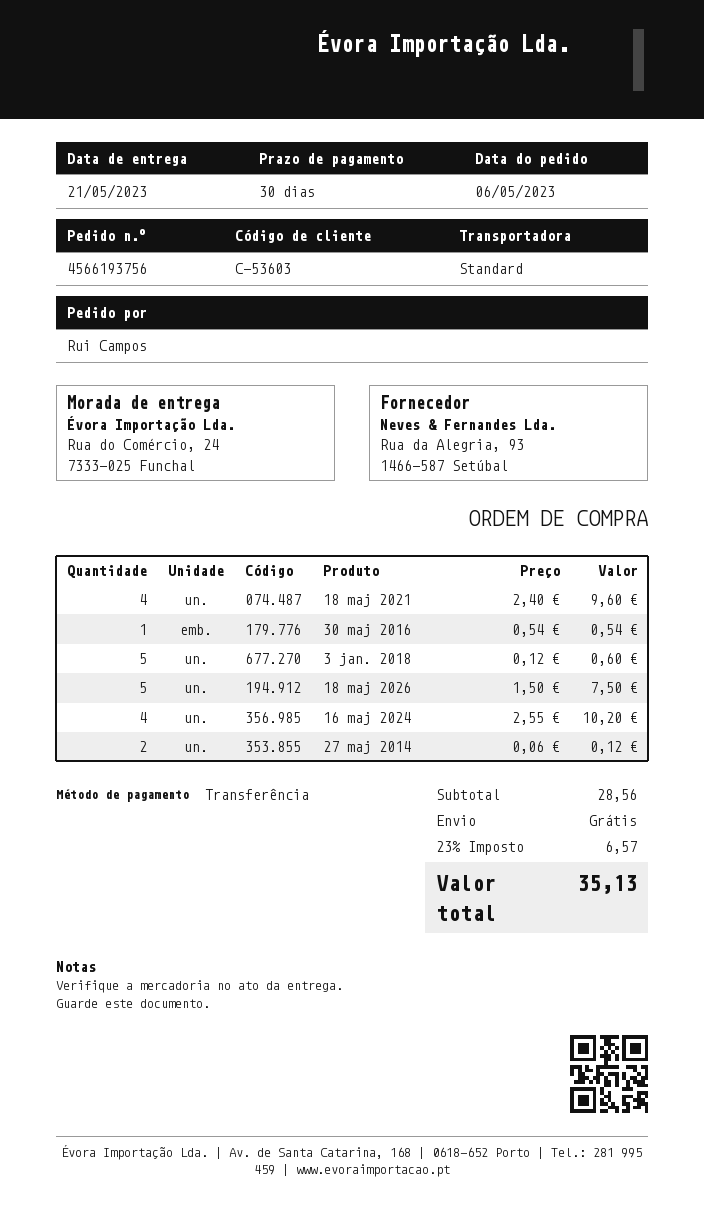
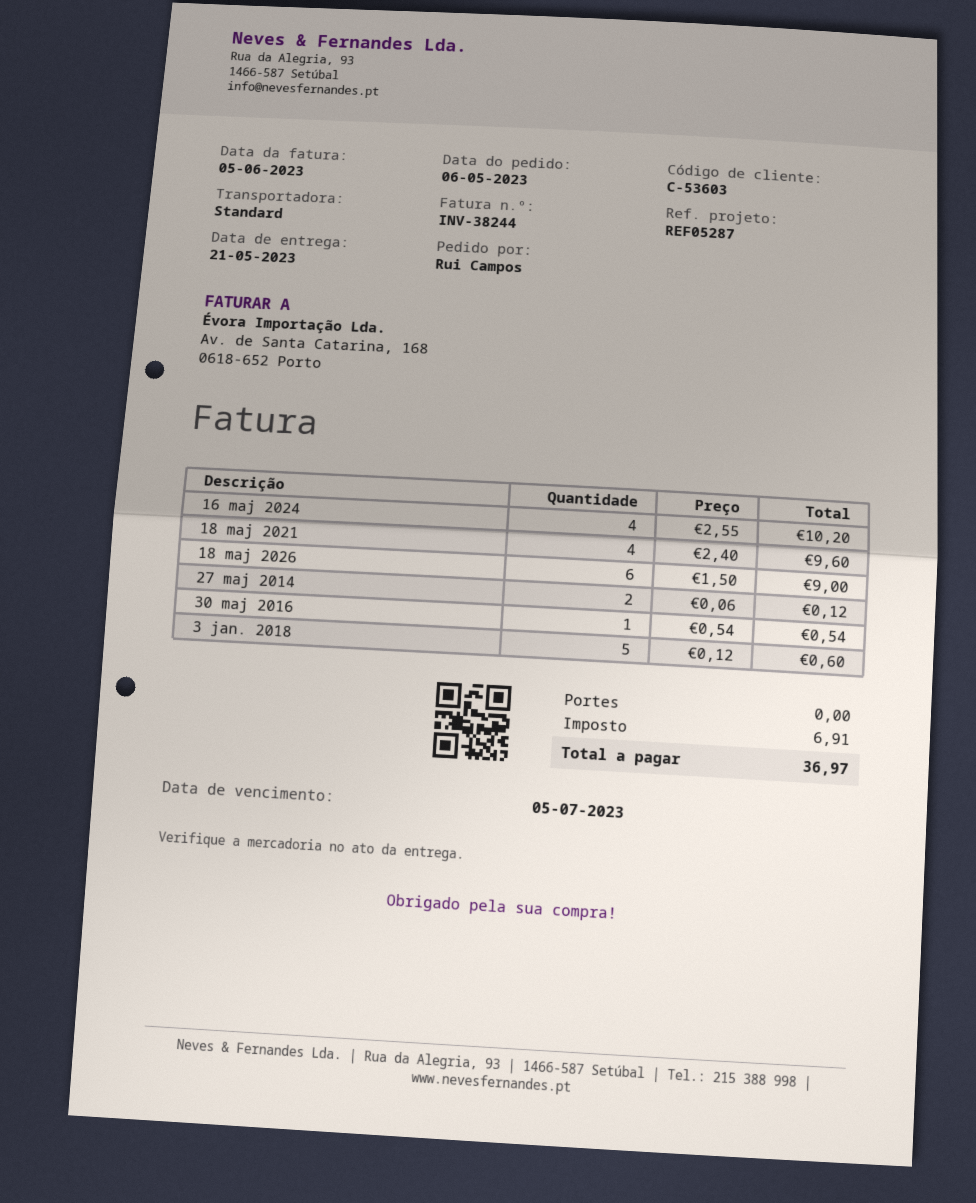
18 maj 2026: 5 x 1.50 = 7.50 -> 6 x 1.50 = 9.00
tax: 6.57 -> 6.91
total: 35.13 -> 36.97

